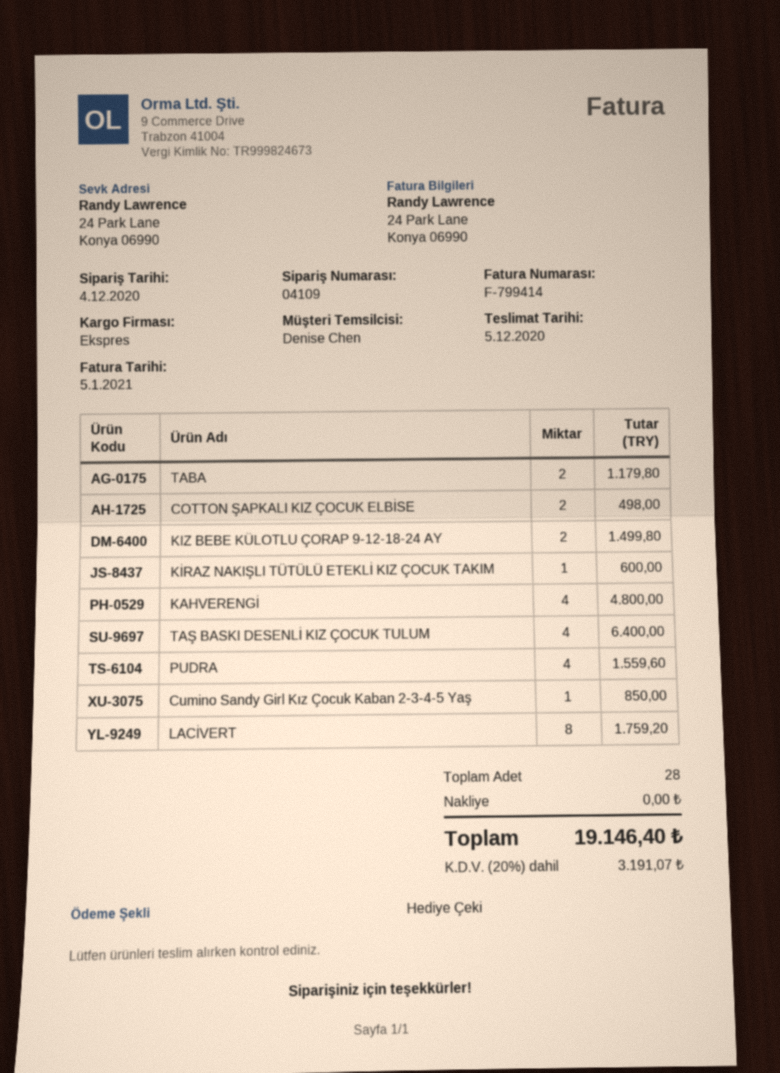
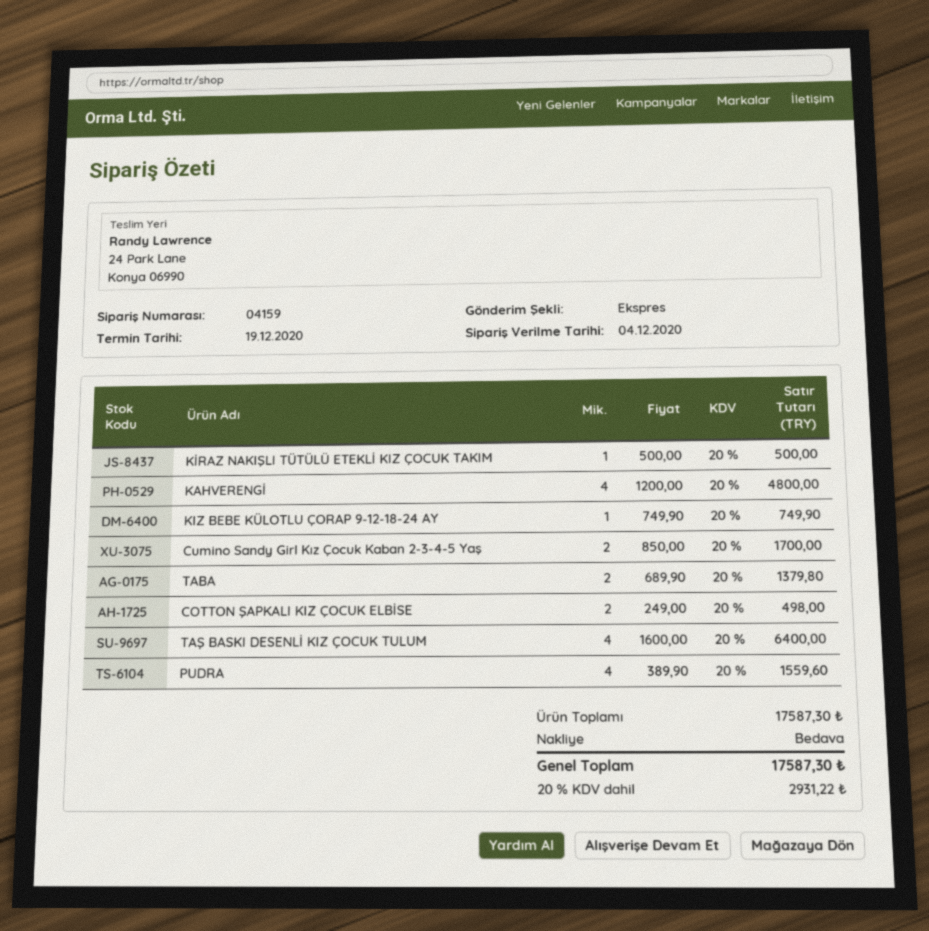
order number: 04109 -> 04159
delivery date: 2020-12-05 -> 2020-12-19
TABA: 2 for 1179.80 -> 2 for 1379.80
KIZ BEBE KÜLOTLU ÇORAP 9-12-18-24 AY: 2 for 1499.80 -> 1 for 749.90
KİRAZ NAKIŞLI TÜTÜLÜ ETEKLİ KIZ ÇOCUK TAKIM: 1 for 600.00 -> 1 for 500.00
Cumino Sandy Girl Kız Çocuk Kaban 2-3-4-5 Yaş: 1 for 850.00 -> 2 for 1700.00
LACİVERT: 8 for 1759.20 -> none
tax: 20% = 3191.07 -> 20% = 2931.22
total: 19146.40 -> 17587.30

